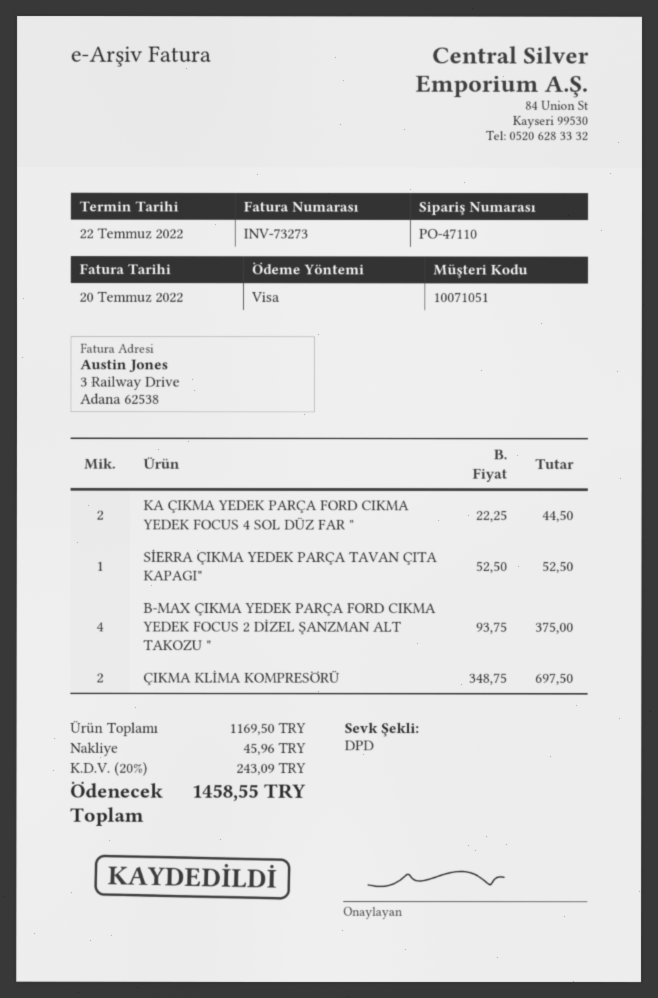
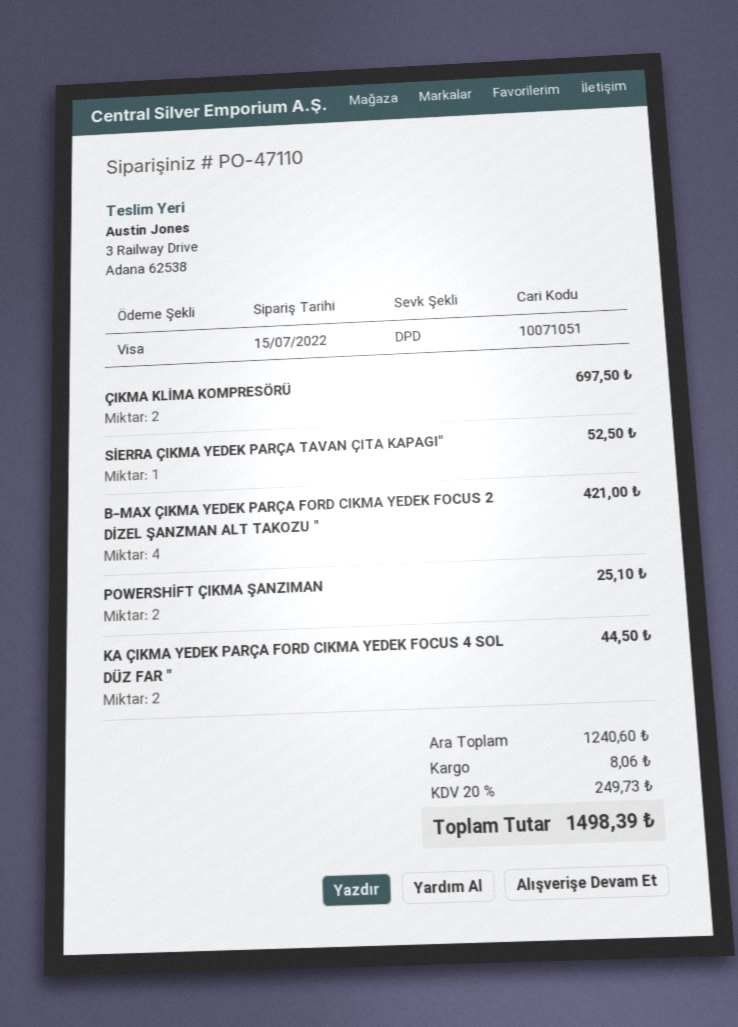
B-MAX ÇIKMA YEDEK PARÇA FORD CIKMA YEDEK FOCUS 2 DİZEL ŞANZMAN ALT TAKOZU ": 4 for 375.00 -> 4 for 421.00
POWERSHİFT ÇIKMA ŞANZIMAN: none -> 2 for 25.10
subtotal: 1169.50 -> 1240.60
shipping: 45.96 -> 8.06
tax: 20% = 243.09 -> 20% = 249.73
total: 1458.55 -> 1498.39

